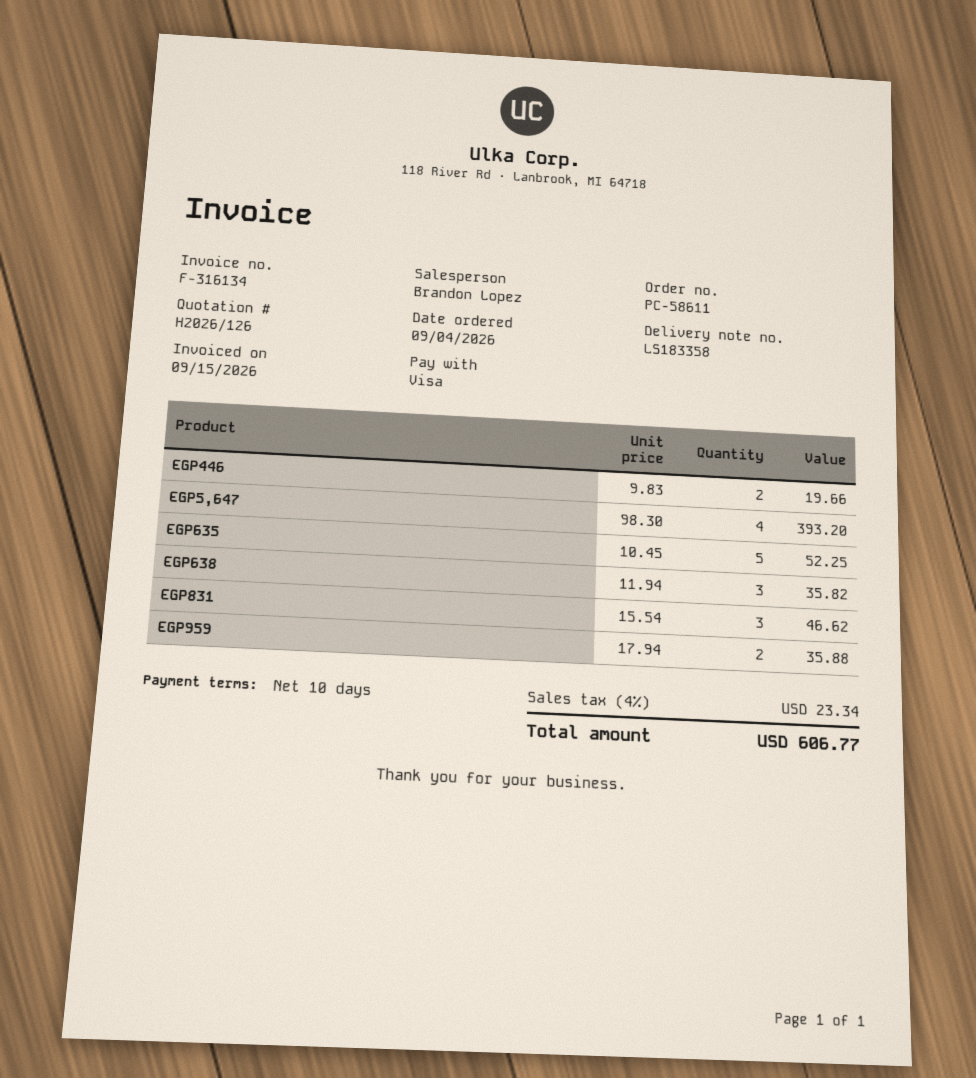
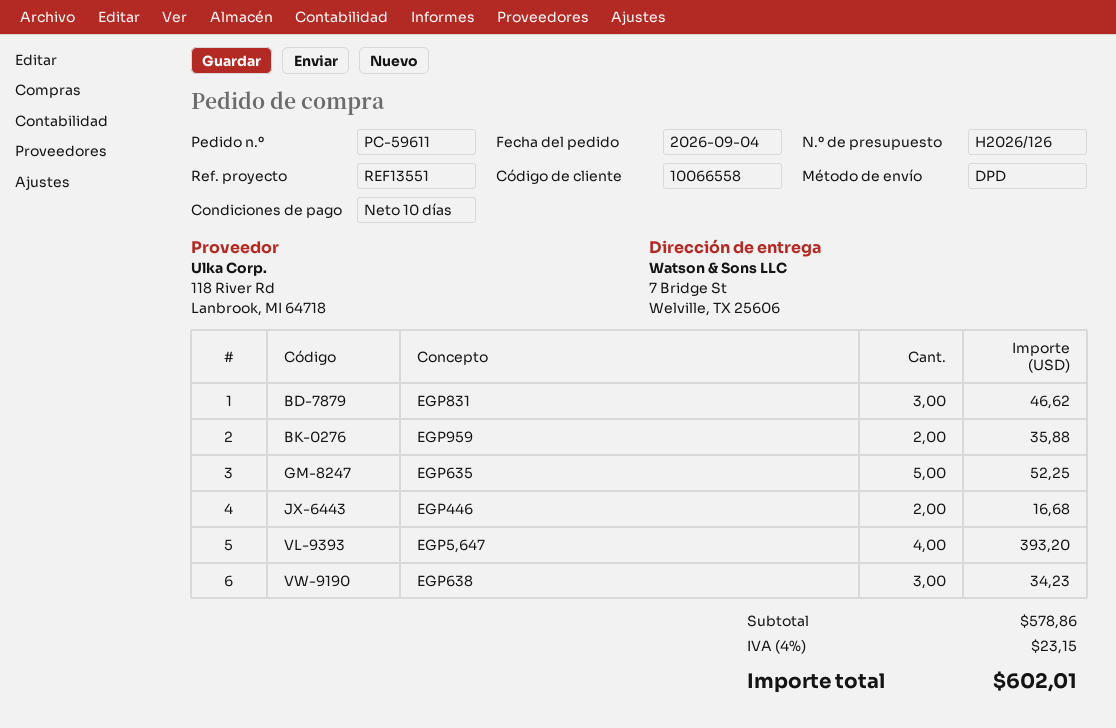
order number: PC-58611 -> PC-59611
EGP446: 2 for 19.66 -> 2 for 16.68
EGP638: 3 for 35.82 -> 3 for 34.23
tax: 4% = 23.34 -> 4% = 23.15
total: 606.77 -> 602.01

